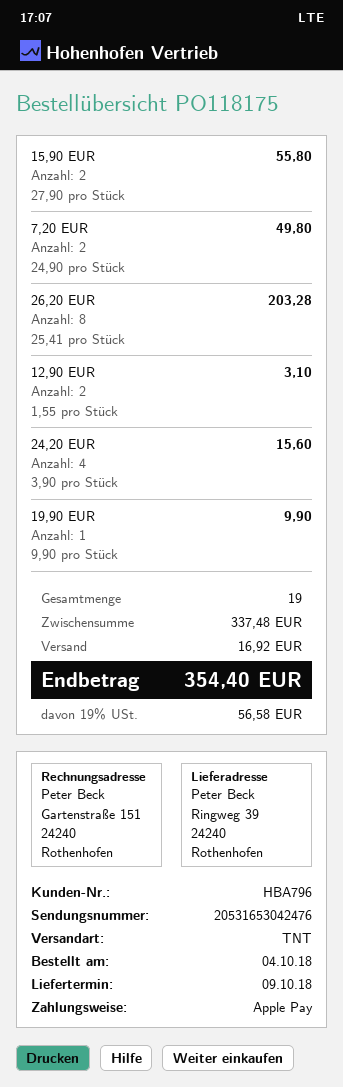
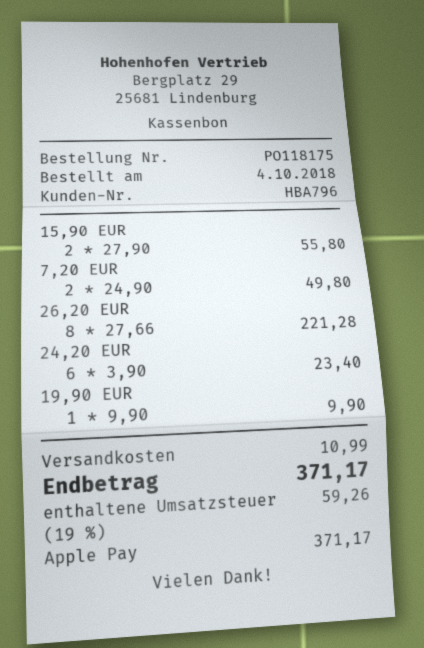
26,20 EUR: 8 x 25.41 = 203.28 -> 8 x 27.66 = 221.28
12,90 EUR: 2 x 1.55 = 3.10 -> none
24,20 EUR: 4 x 3.90 = 15.60 -> 6 x 3.90 = 23.40
shipping: 16.92 -> 10.99
tax: 19% = 56.58 -> 19% = 59.26
total: 354.40 -> 371.17

